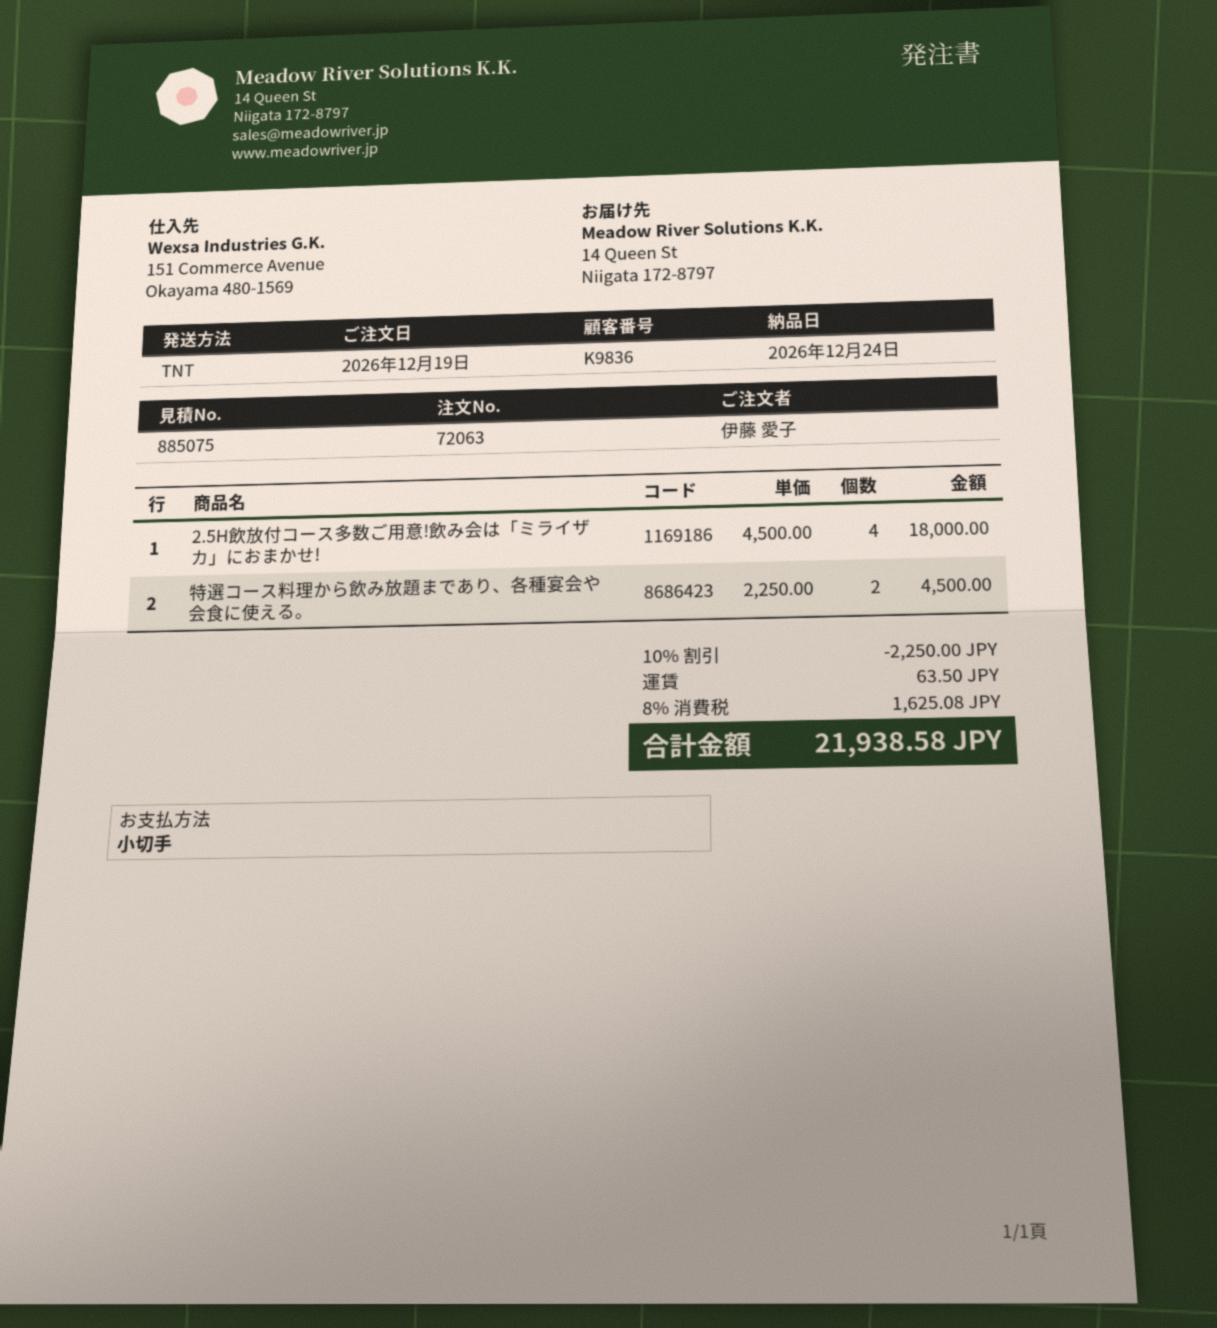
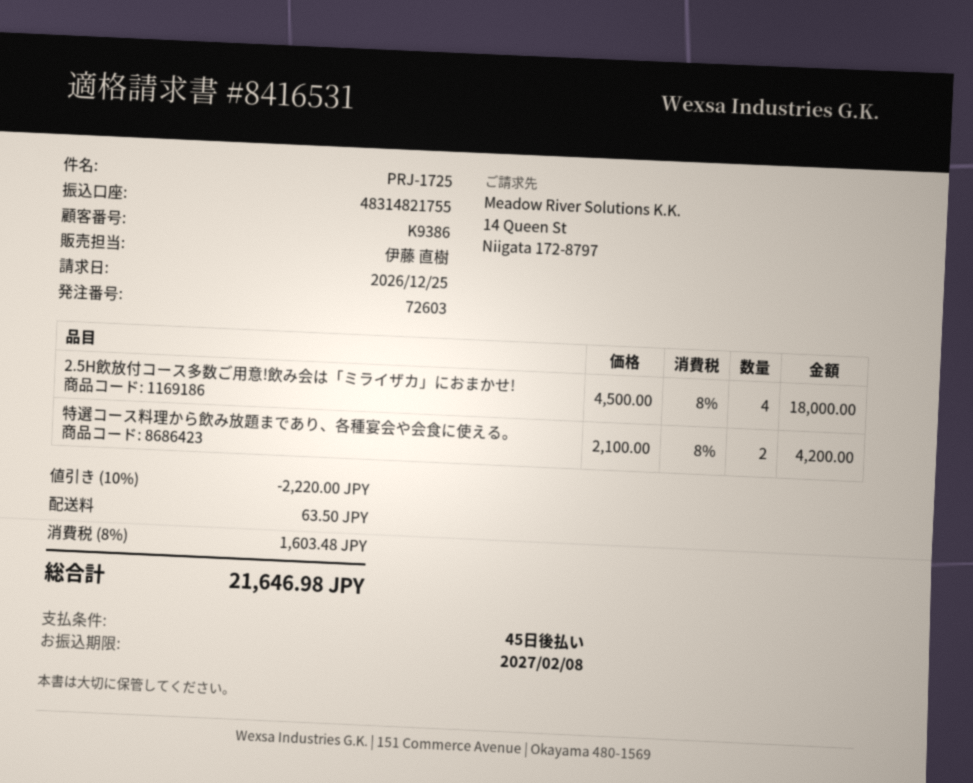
order number: 72063 -> 72603
customer number: K9836 -> K9386
特選コース料理から飲み放題まであり、各種宴会や会食に使える。: 2 x 2250.00 = 4500.00 -> 2 x 2100.00 = 4200.00
discount: 10% = 2250.00 -> 10% = 2220.00
tax: 8% = 1625.08 -> 8% = 1603.48
total: 21938.58 -> 21646.98

